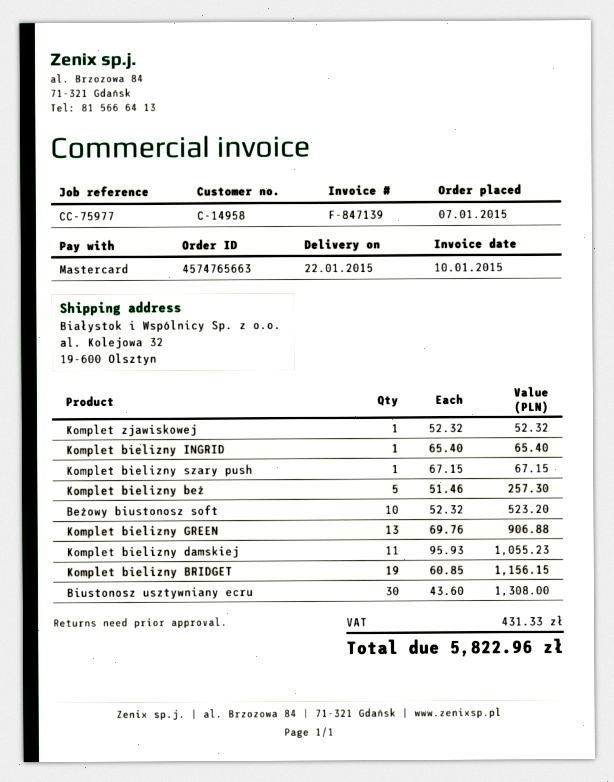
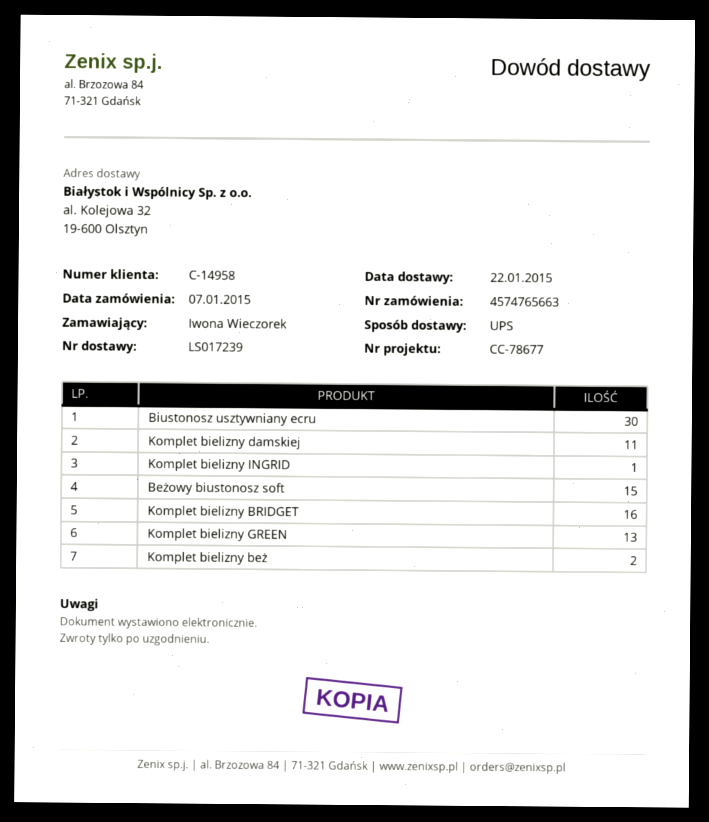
reference: CC-75977 -> CC-78677
Komplet zjawiskowej: 1 -> none
Komplet bielizny szary push: 1 -> none
Komplet bielizny beż: 5 -> 2
Beżowy biustonosz soft: 10 -> 15
Komplet bielizny BRIDGET: 19 -> 16

